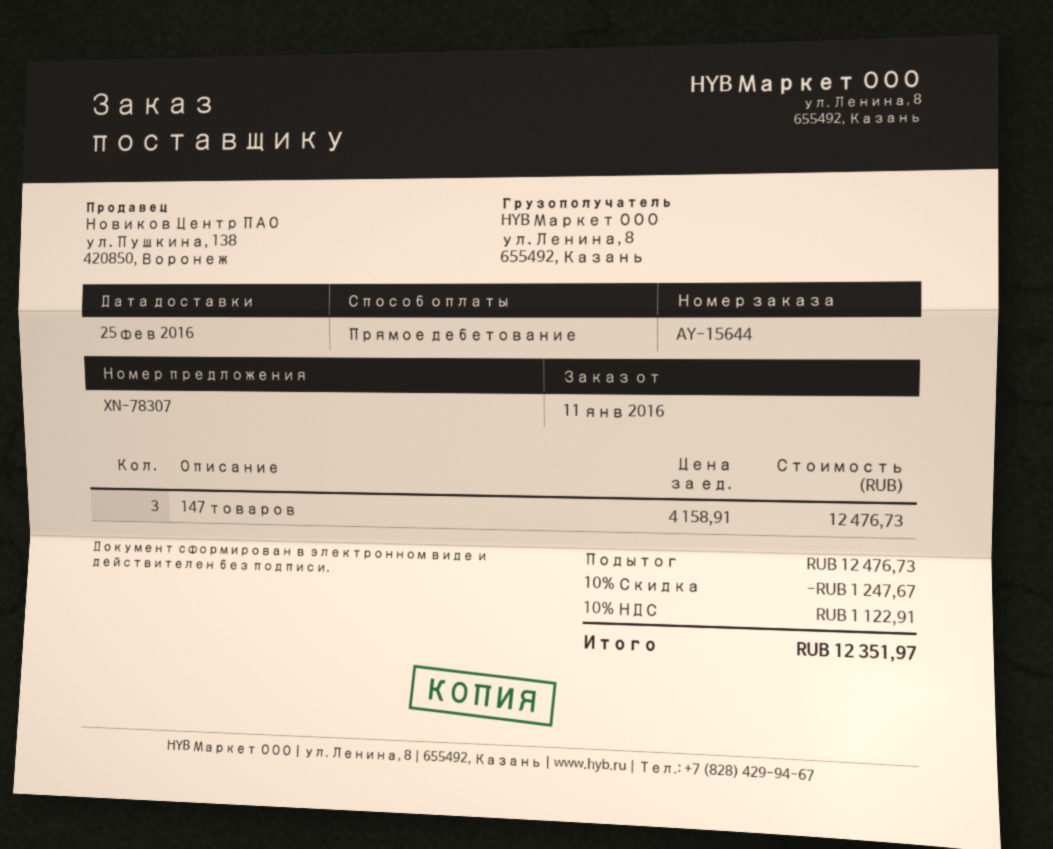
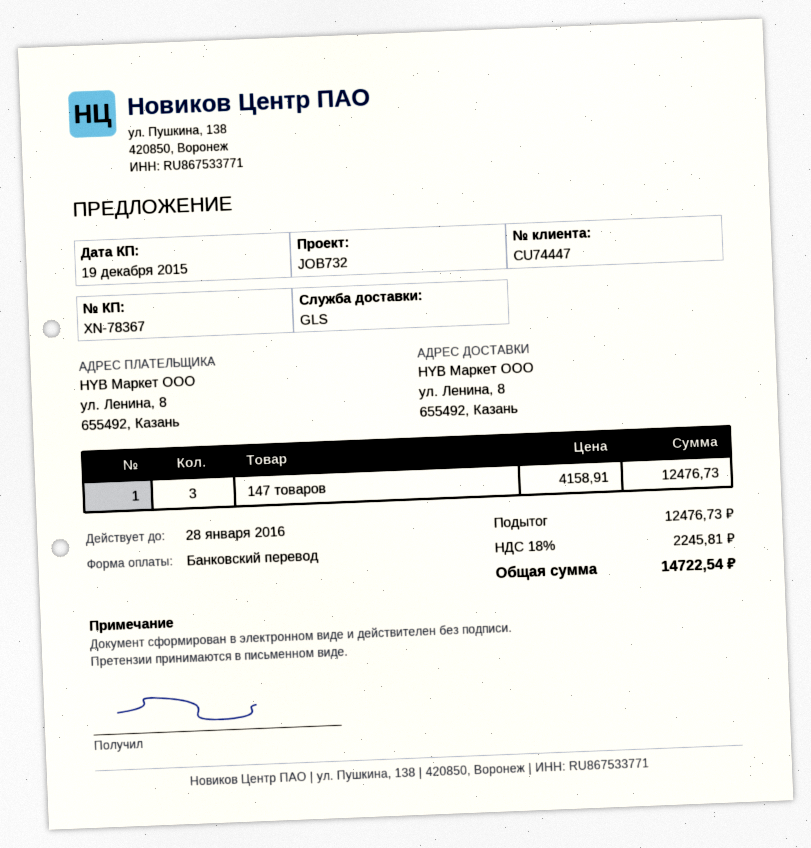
quote number: XN-78307 -> XN-78367
payment method: direct debit -> bank transfer
discount: 10% = 1247.67 -> none
tax: 10% = 1122.91 -> 18% = 2245.81
total: 12351.97 -> 14722.54

